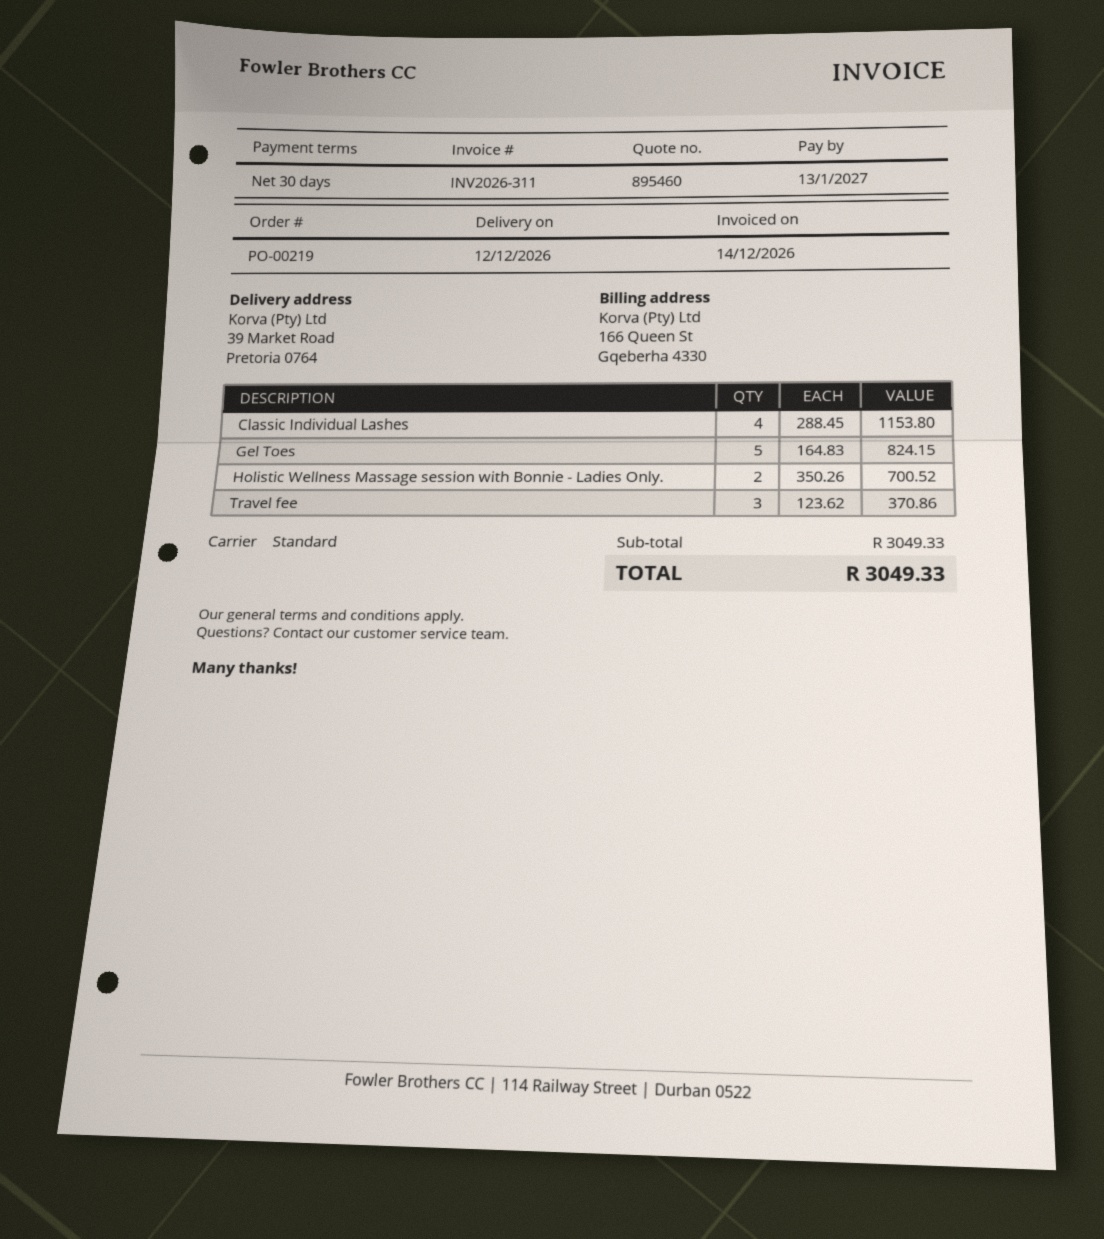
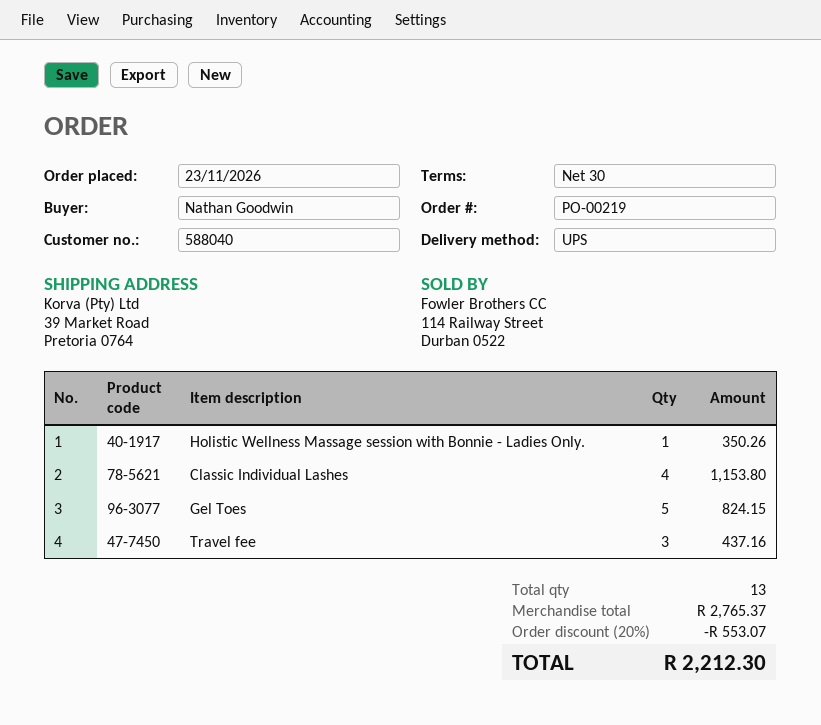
shipping method: standard -> UPS
Holistic Wellness Massage session with Bonnie - Ladies Only.: 2 for 700.52 -> 1 for 350.26
Travel fee: 3 for 370.86 -> 3 for 437.16
subtotal: 3049.33 -> 2765.37
discount: none -> 20% = 553.07
total: 3049.33 -> 2212.30

